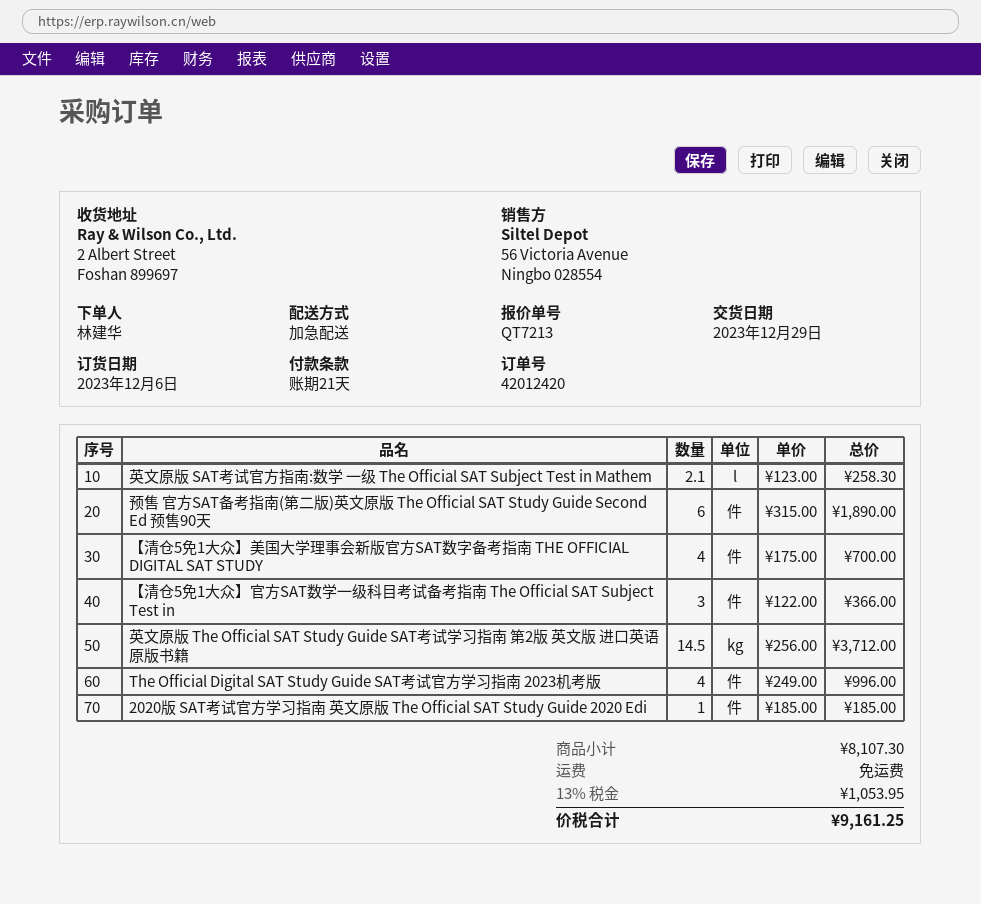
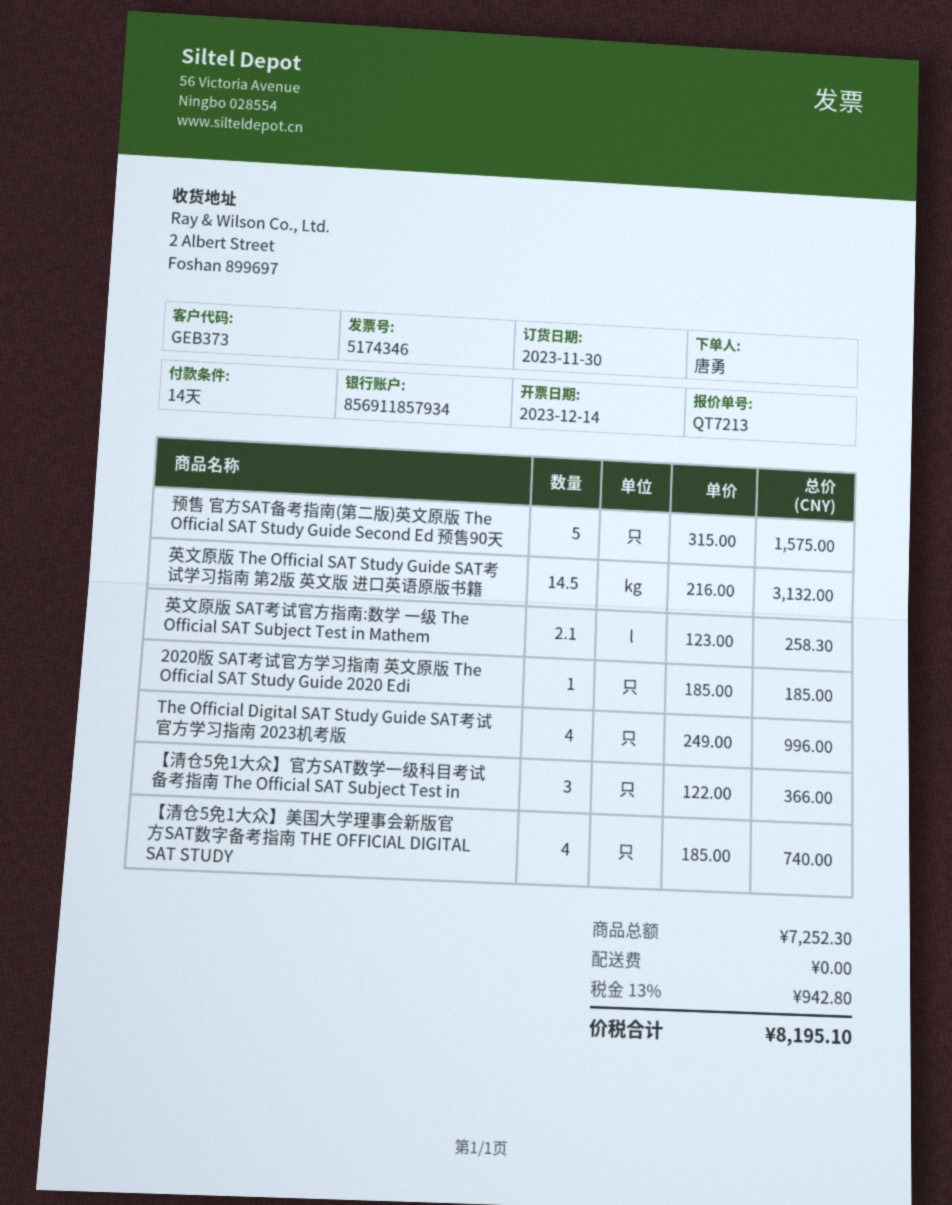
order date: 2023-12-06 -> 2023-11-30
payment terms: 21 days -> 14 days
ordered by: 林建华 -> 唐勇
预售 官方SAT备考指南(第二版)英文原版 The Official SAT Study Guide Second Ed 预售90天: 6 x 315.00 = 1890.00 -> 5 x 315.00 = 1575.00
【清仓5免1大众】美国大学理事会新版官方SAT数字备考指南 THE OFFICIAL DIGITAL SAT STUDY: 4 x 175.00 = 700.00 -> 4 x 185.00 = 740.00
英文原版 The Official SAT Study Guide SAT考试学习指南 第2版 英文版 进口英语原版书籍: 14.5 x 256.00 = 3712.00 -> 14.5 x 216.00 = 3132.00
subtotal: 8107.30 -> 7252.30
tax: 13% = 1053.95 -> 13% = 942.80
total: 9161.25 -> 8195.10

